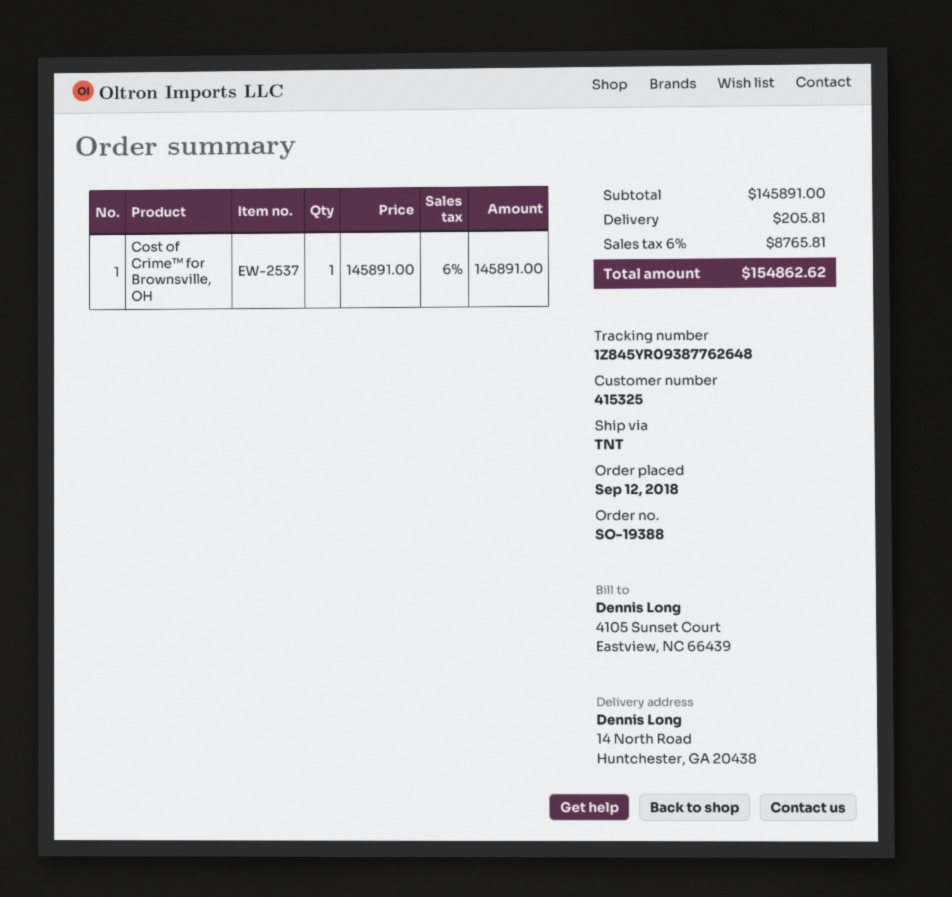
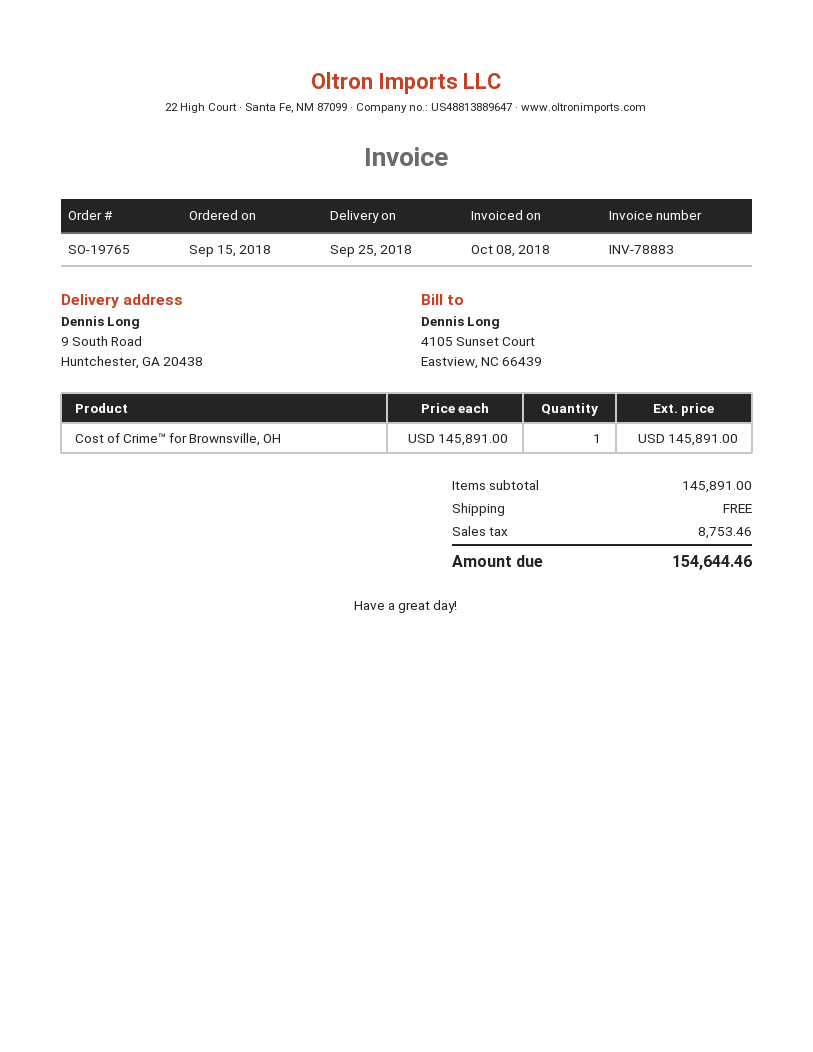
order number: SO-19388 -> SO-19765
order date: 2018-09-12 -> 2018-09-15
ship to: 14 North Road, Huntchester, GA 20438 -> 9 South Road, Huntchester, GA 20438
shipping: 205.81 -> 0.00
tax: 8765.81 -> 8753.46
total: 154862.62 -> 154644.46

